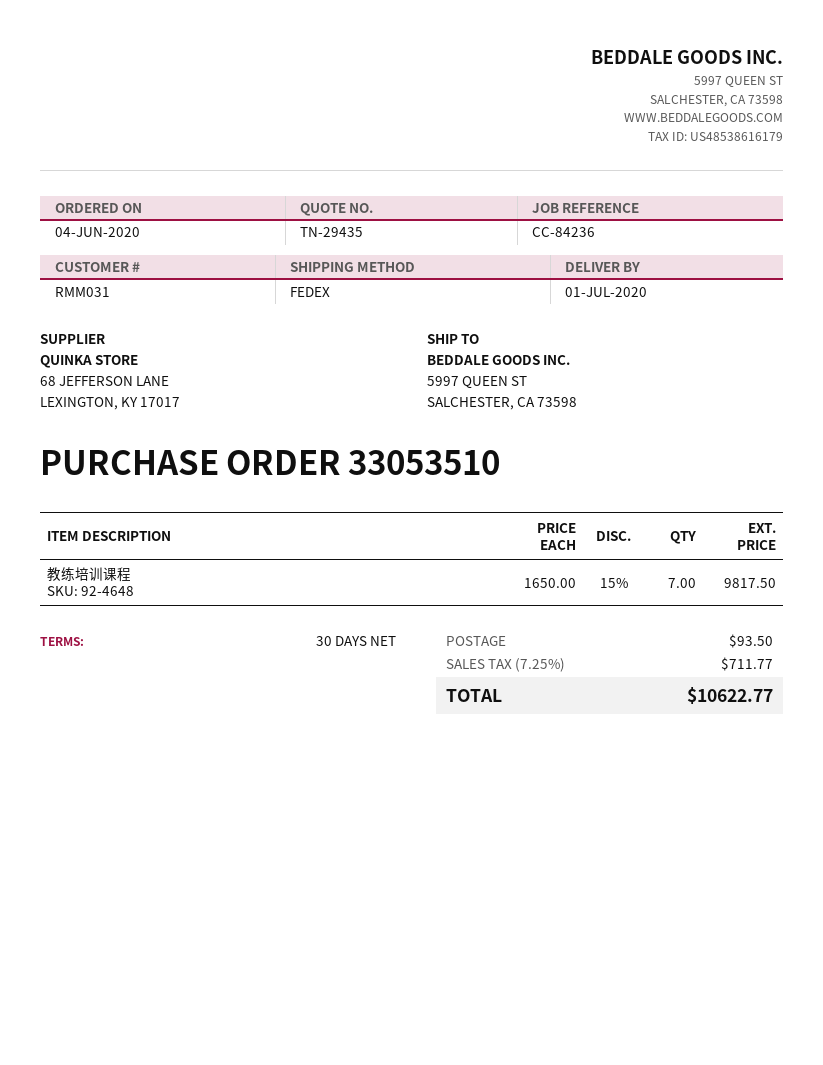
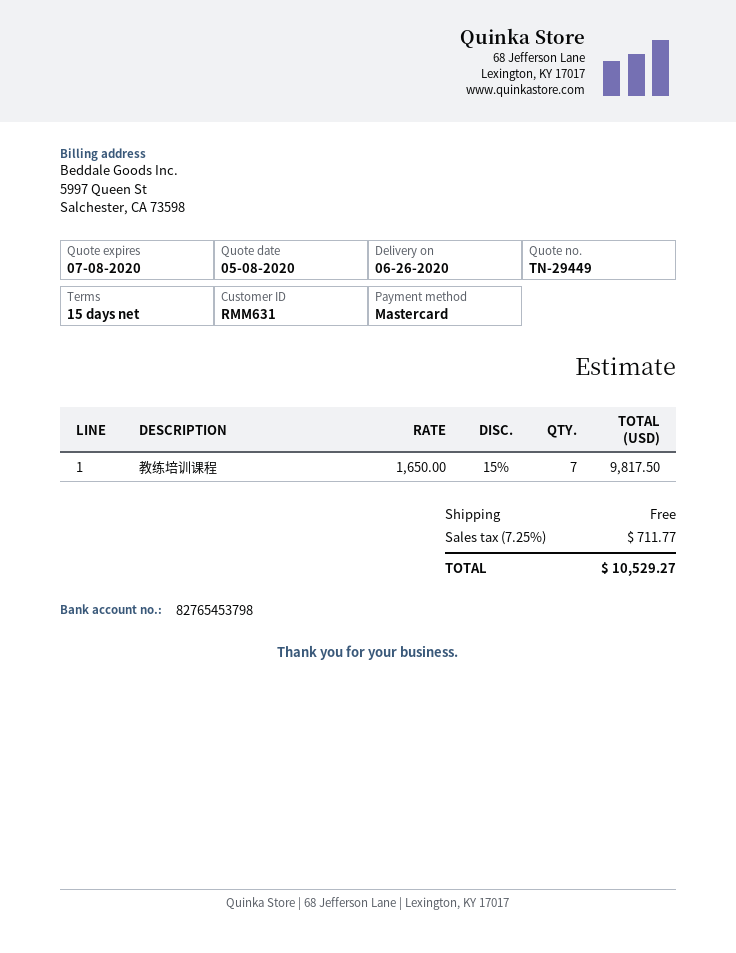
quote number: TN-29435 -> TN-29449
delivery date: 2020-07-01 -> 2020-06-26
payment terms: 30 days -> 15 days
customer number: RMM031 -> RMM631
shipping: 93.50 -> 0.00
total: 10622.77 -> 10529.27

